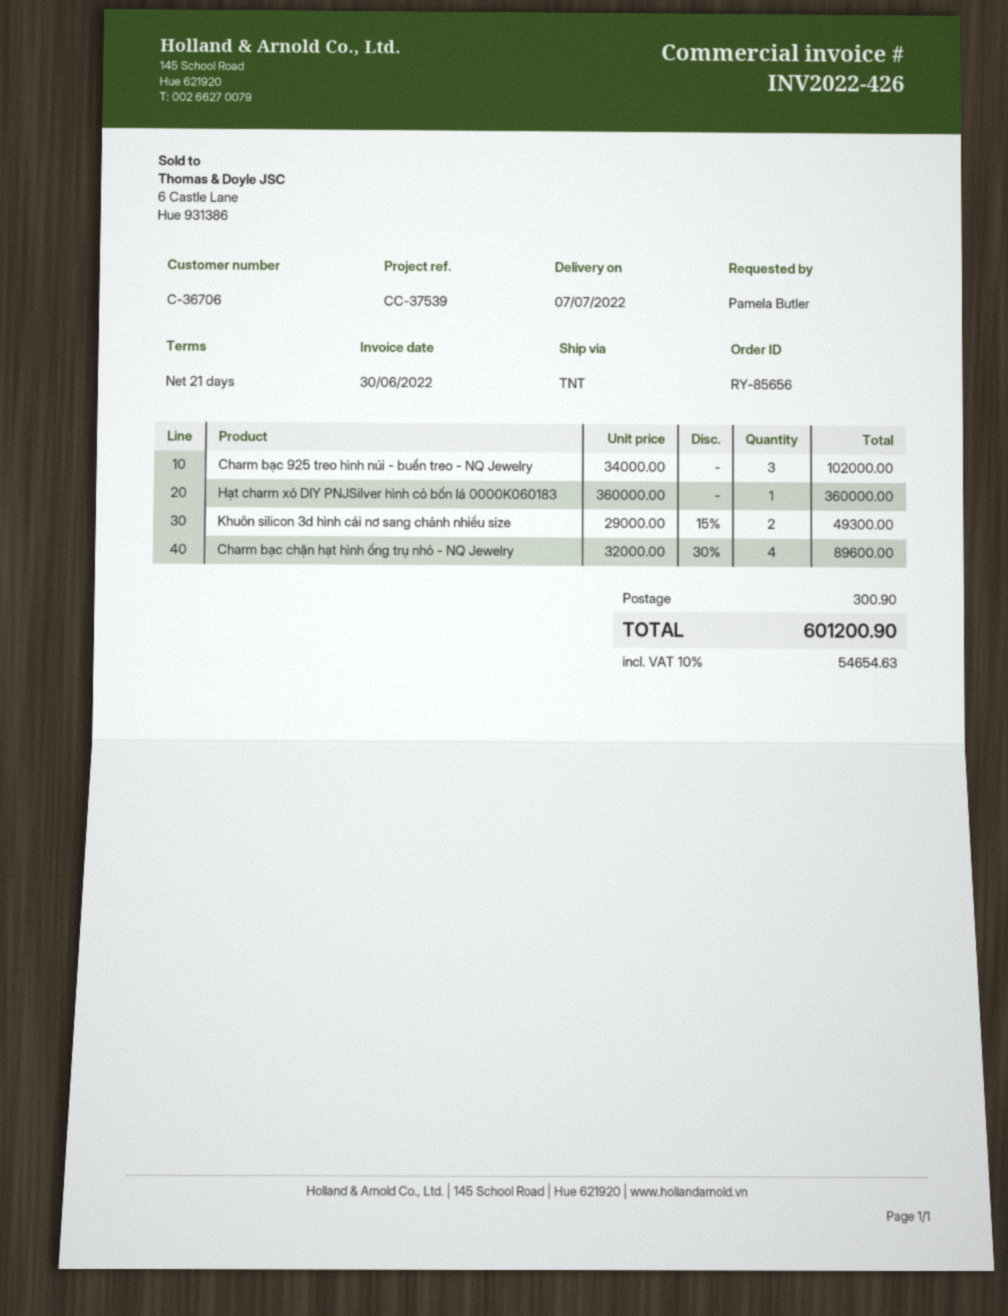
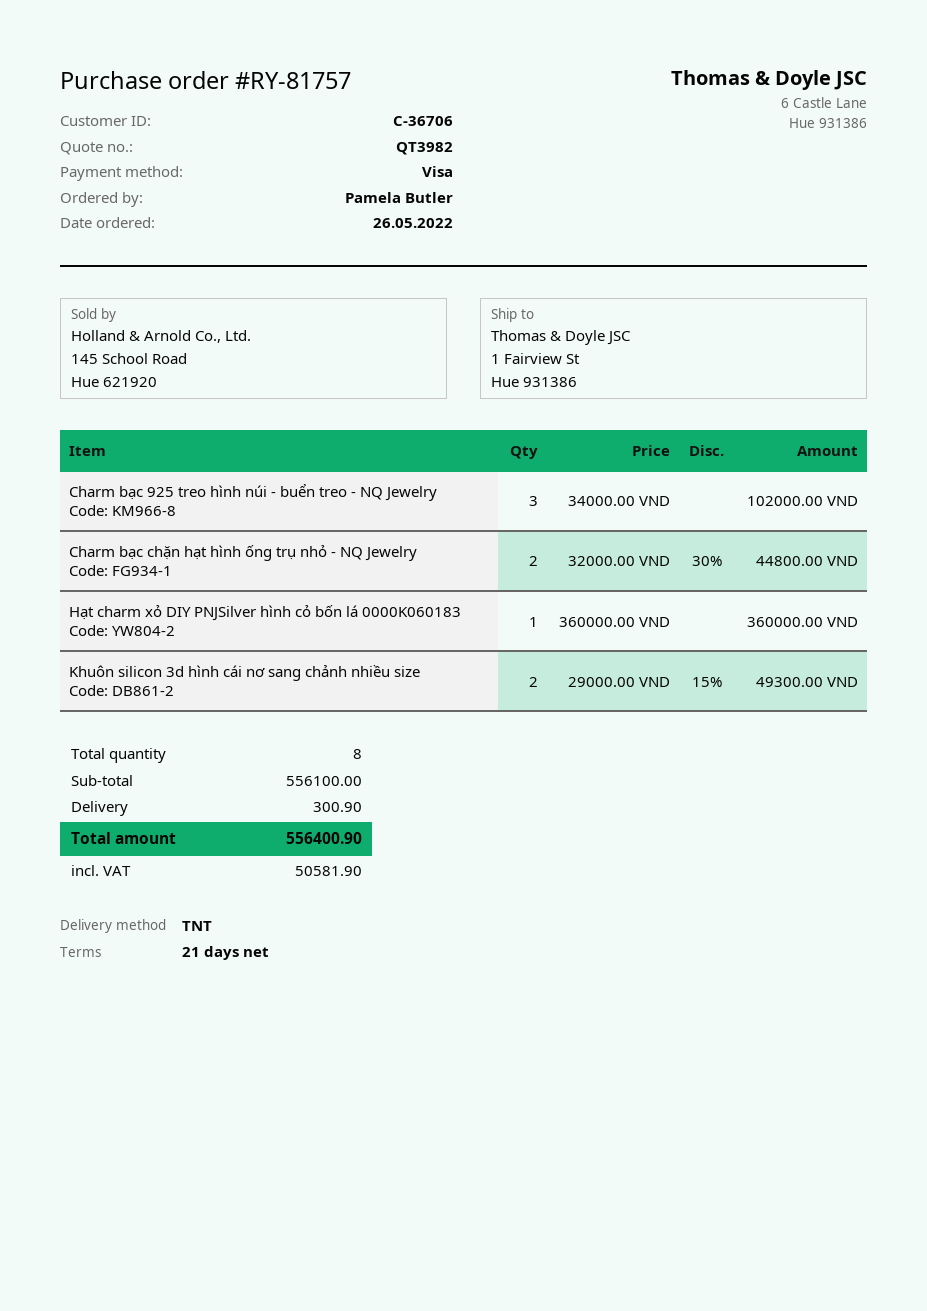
order number: RY-85656 -> RY-81757
Charm bạc chặn hạt hình ống trụ nhỏ - NQ Jewelry: 4 x 32000.00 - 30% = 89600.00 -> 2 x 32000.00 - 30% = 44800.00
tax: 54654.63 -> 50581.90
total: 601200.90 -> 556400.90

